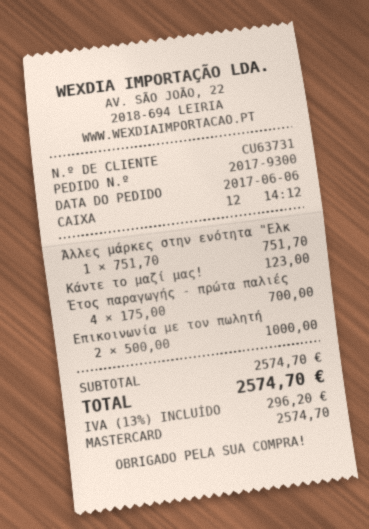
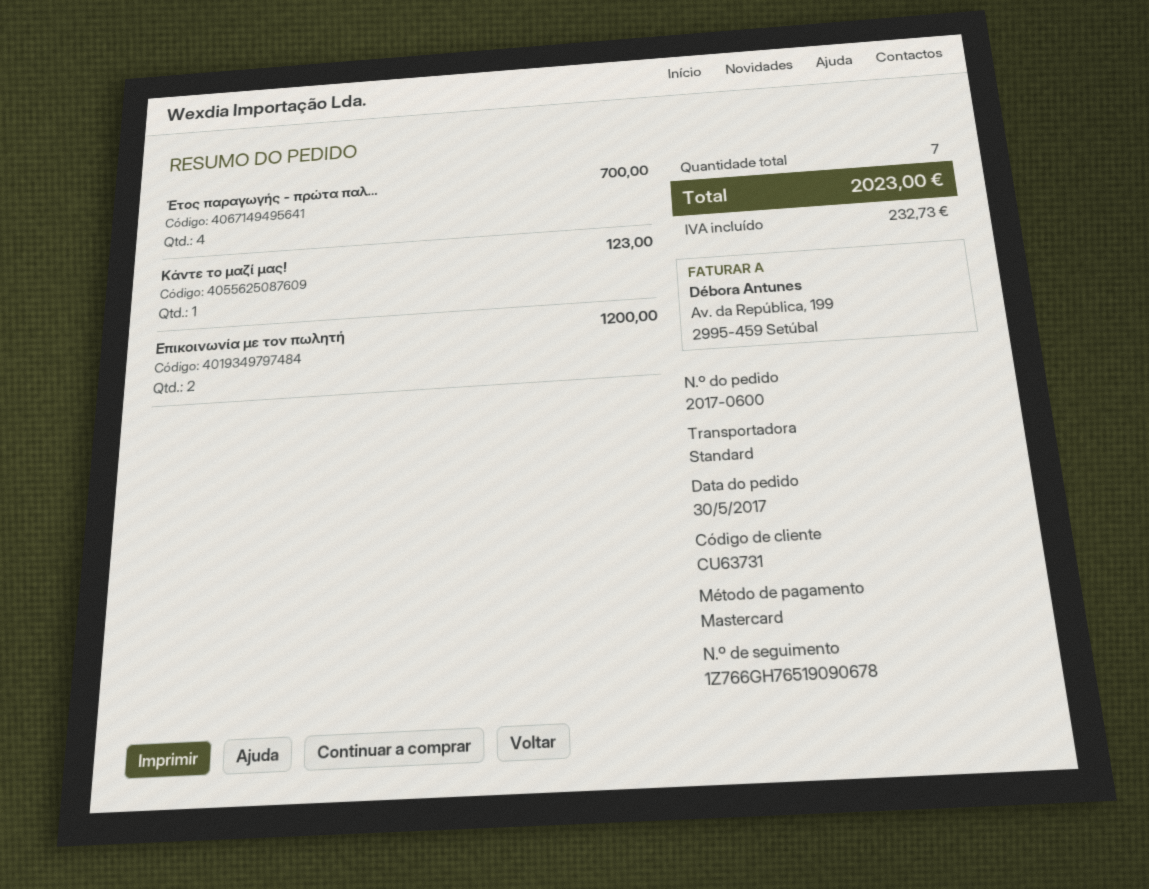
order number: 2017-9300 -> 2017-0600
order date: 2017-06-06 -> 2017-05-30
Άλλες μάρκες στην ενότητα "Ελκ: 1 for 751.70 -> none
Επικοινωνία με τον πωλητή: 2 for 1000.00 -> 2 for 1200.00
tax: 296.20 -> 232.73
total: 2574.70 -> 2023.00

